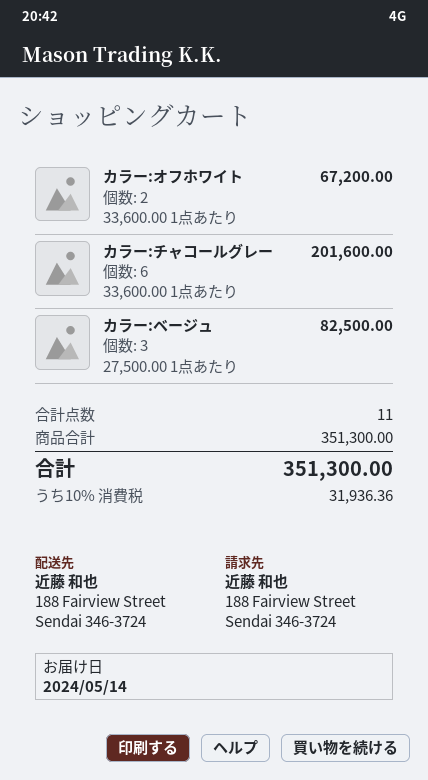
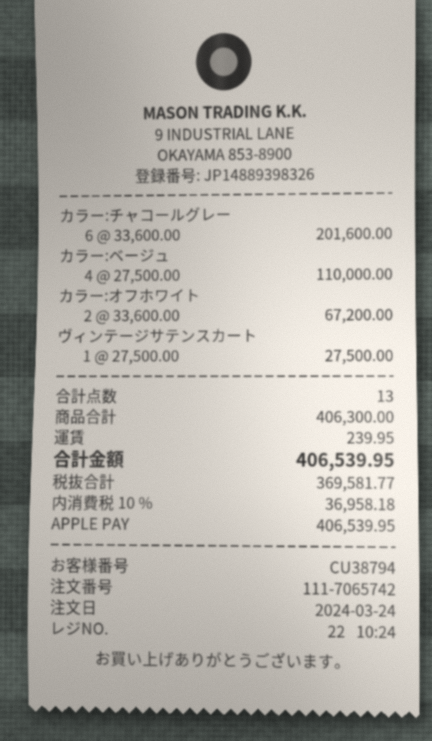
カラー:ベージュ: 3 x 27500.00 = 82500.00 -> 4 x 27500.00 = 110000.00
ヴィンテージサテンスカート: none -> 1 x 27500.00 = 27500.00
total quantity: 11 -> 13
subtotal: 351300.00 -> 406300.00
shipping: none -> 239.95
tax: 10% = 31936.36 -> 10% = 36958.18
total: 351300.00 -> 406539.95

